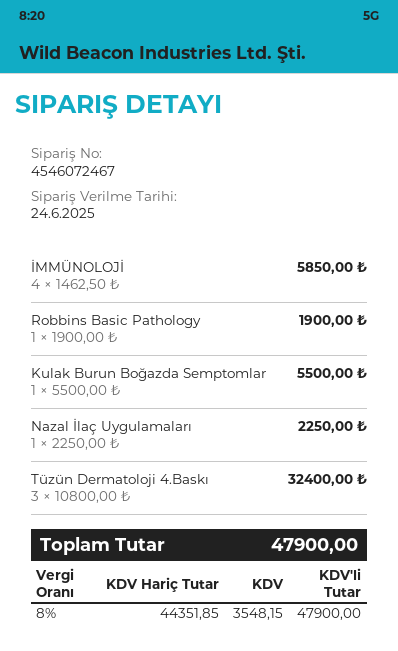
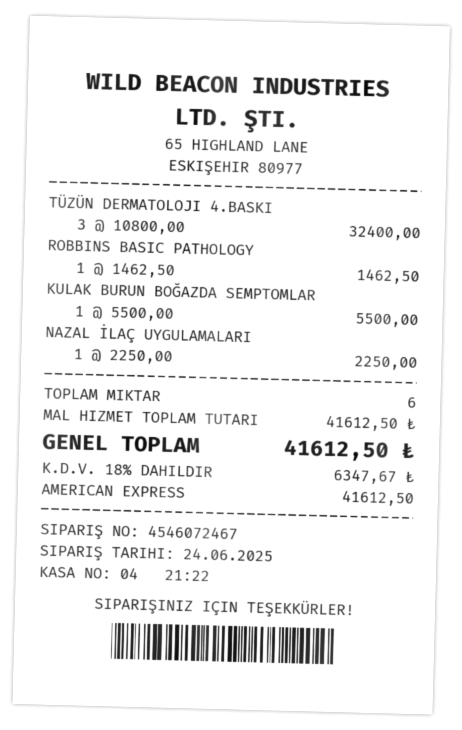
İMMÜNOLOJİ: 4 x 1462.50 = 5850.00 -> none
Robbins Basic Pathology: 1 x 1900.00 = 1900.00 -> 1 x 1462.50 = 1462.50
tax: 8% = 3548.15 -> 18% = 6347.67
total: 47900.00 -> 41612.50

